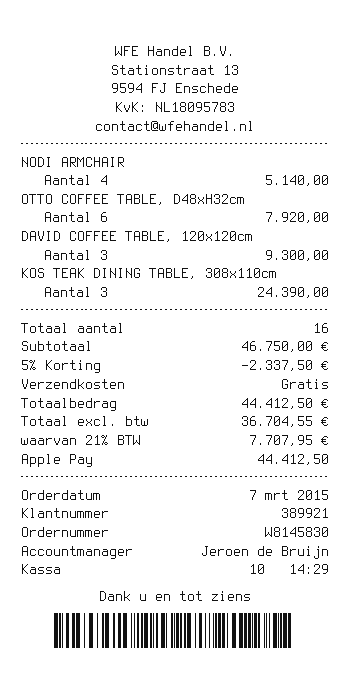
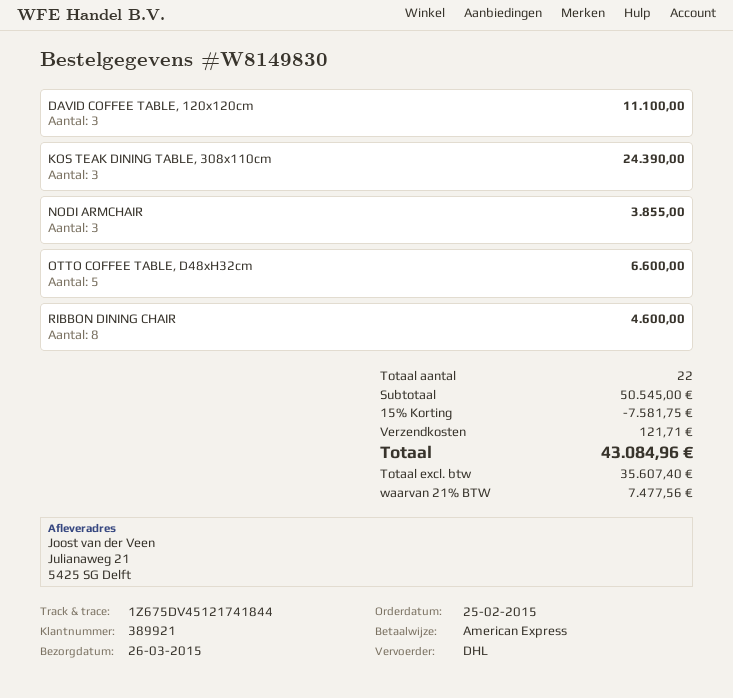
order number: W8145830 -> W8149830
order date: 2015-03-07 -> 2015-02-25
payment method: Apple Pay -> American Express
NODI ARMCHAIR: 4 for 5140.00 -> 3 for 3855.00
OTTO COFFEE TABLE, D48xH32cm: 6 for 7920.00 -> 5 for 6600.00
DAVID COFFEE TABLE, 120x120cm: 3 for 9300.00 -> 3 for 11100.00
RIBBON DINING CHAIR: none -> 8 for 4600.00
total quantity: 16 -> 22
subtotal: 46750.00 -> 50545.00
discount: 5% = 2337.50 -> 15% = 7581.75
shipping: 0.00 -> 121.71
net: 36704.55 -> 35607.40
tax: 21% = 7707.95 -> 21% = 7477.56
total: 44412.50 -> 43084.96

